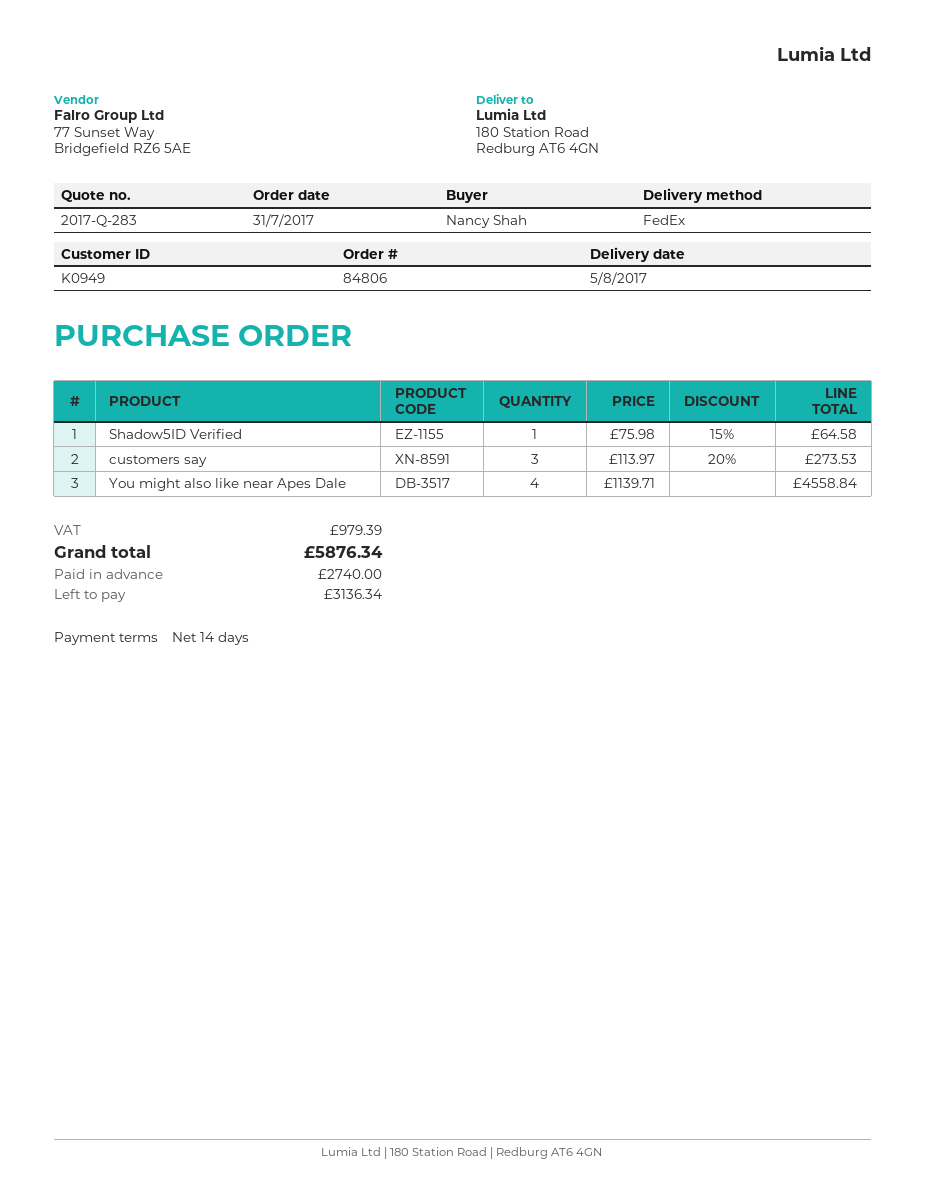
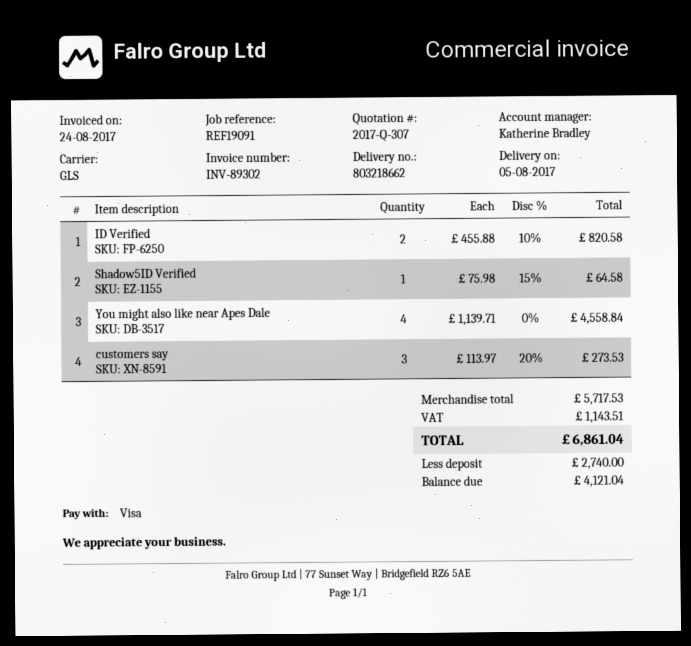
quote number: 2017-Q-283 -> 2017-Q-307
shipping method: FedEx -> GLS
ID Verified: none -> 2 x 455.88 - 10% = 820.58
tax: 979.39 -> 1143.51
total: 5876.34 -> 6861.04
balance: 3136.34 -> 4121.04

